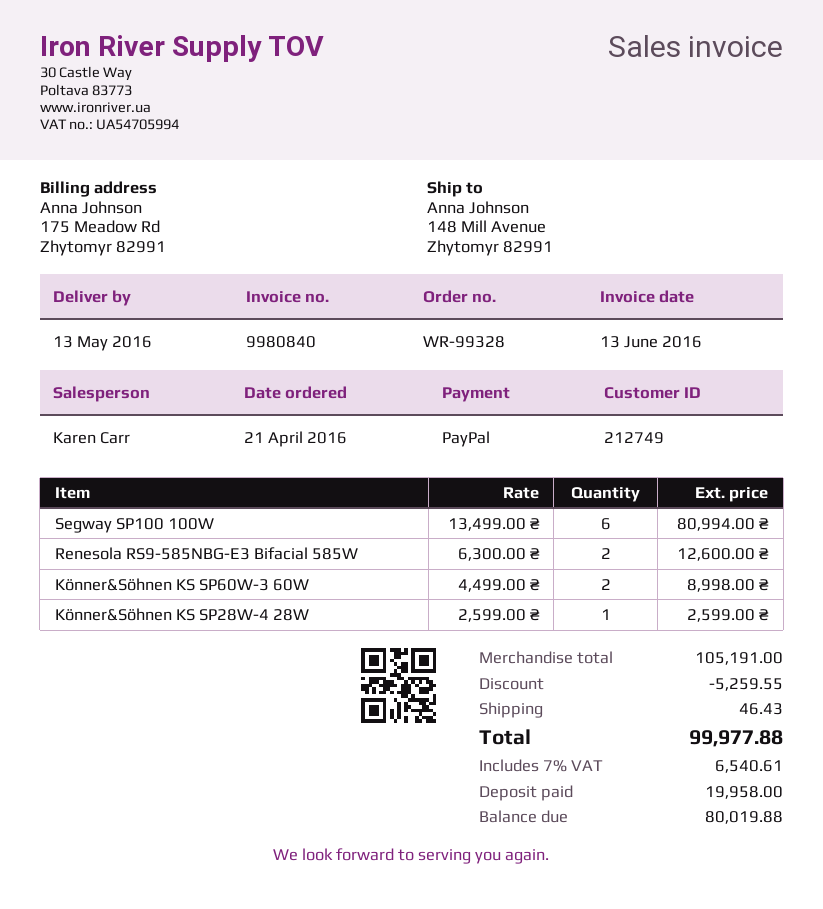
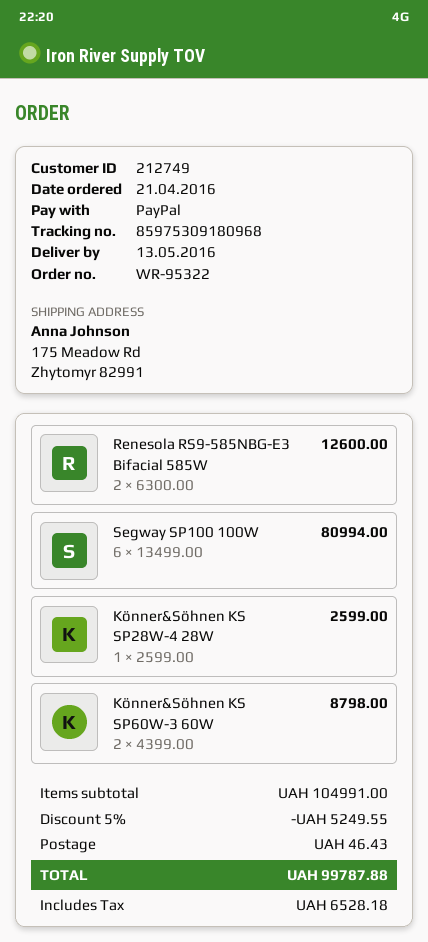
order number: WR-99328 -> WR-95322
ship to: 148 Mill Avenue, Zhytomyr 82991 -> 175 Meadow Rd, Zhytomyr 82991
Könner&Söhnen KS SP60W-3 60W: 2 x 4499.00 = 8998.00 -> 2 x 4399.00 = 8798.00
subtotal: 105191.00 -> 104991.00
discount: 5259.55 -> 5249.55
tax: 6540.61 -> 6528.18
total: 99977.88 -> 99787.88

